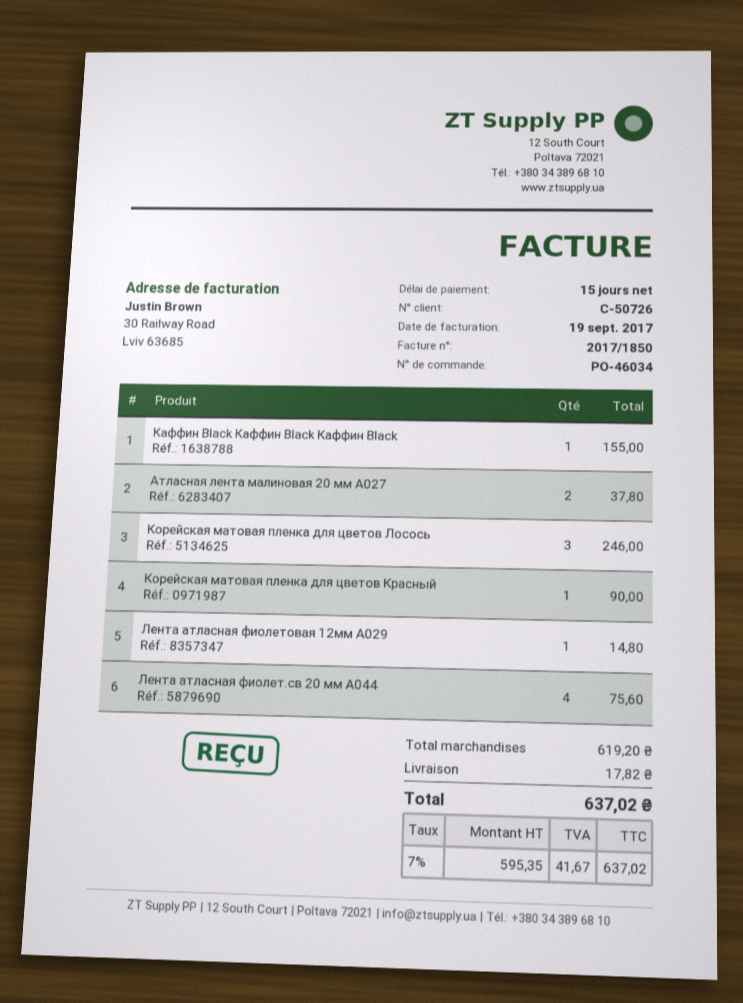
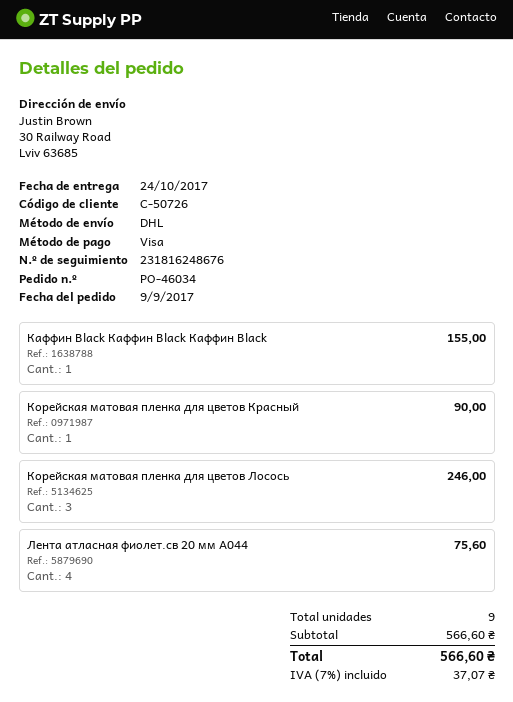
Атласная лента малиновая 20 мм А027: 2 for 37.80 -> none
Лента атласная фиолетовая 12мм А029: 1 for 14.80 -> none
subtotal: 619.20 -> 566.60
shipping: 17.82 -> none
tax: 7% = 41.67 -> 7% = 37.07
total: 637.02 -> 566.60

